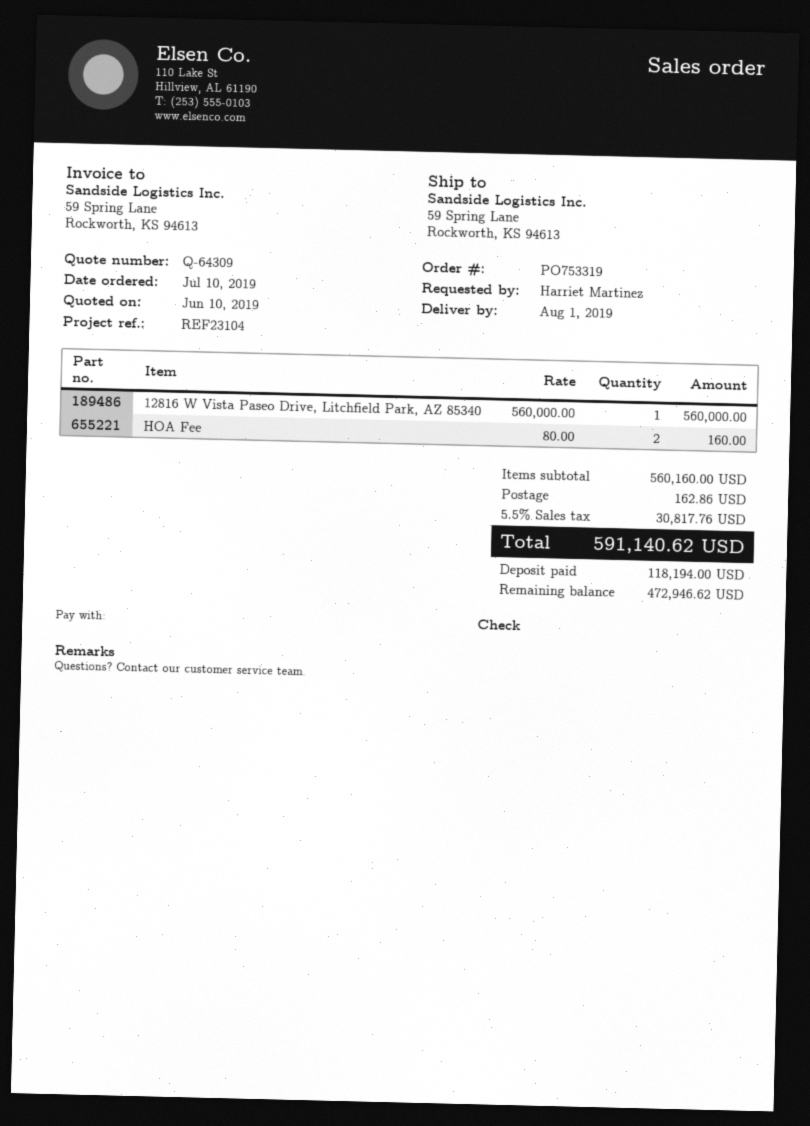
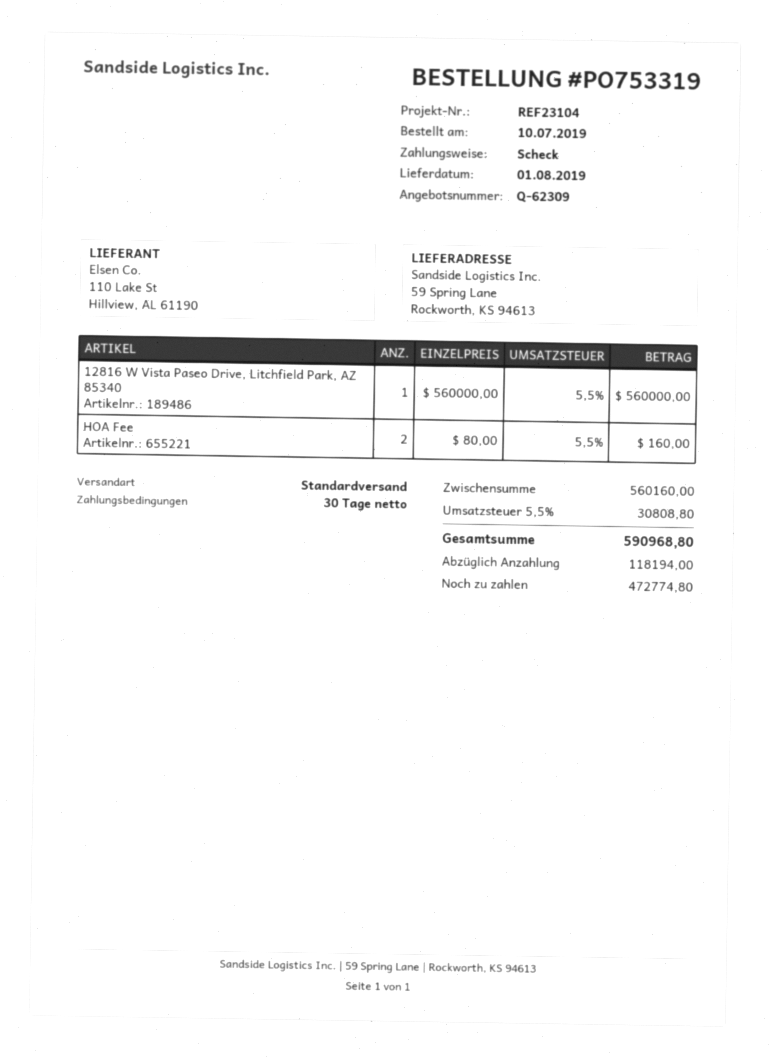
quote number: Q-64309 -> Q-62309
shipping: 162.86 -> none
tax: 5.5% = 30817.76 -> 5.5% = 30808.80
total: 591140.62 -> 590968.80
balance: 472946.62 -> 472774.80

